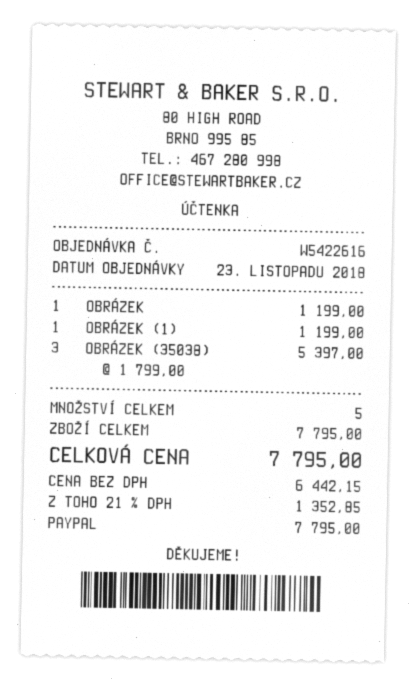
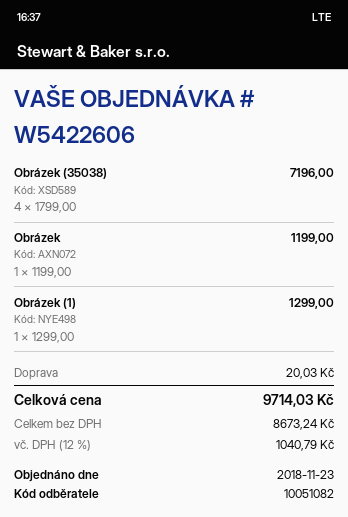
order number: W5422616 -> W5422606
OBRÁZEK (1): 1 x 1199.00 = 1199.00 -> 1 x 1299.00 = 1299.00
OBRÁZEK (35038): 3 x 1799.00 = 5397.00 -> 4 x 1799.00 = 7196.00
shipping: none -> 20.03
net: 6442.15 -> 8673.24
tax: 21% = 1352.85 -> 12% = 1040.79
total: 7795.00 -> 9714.03

